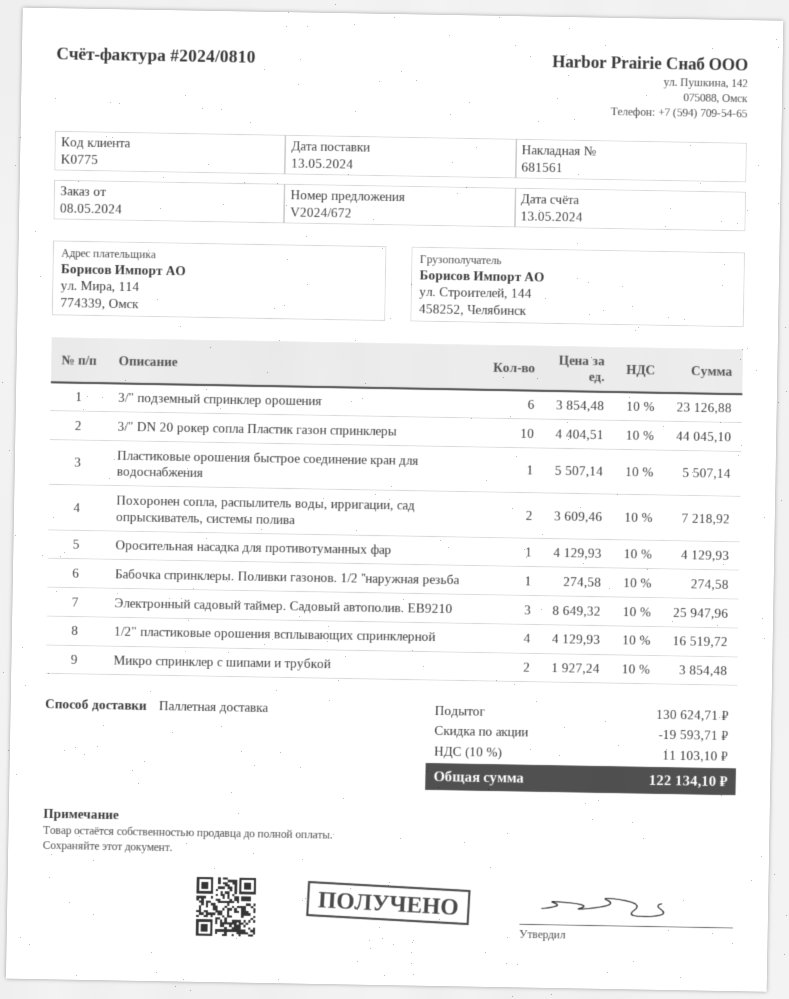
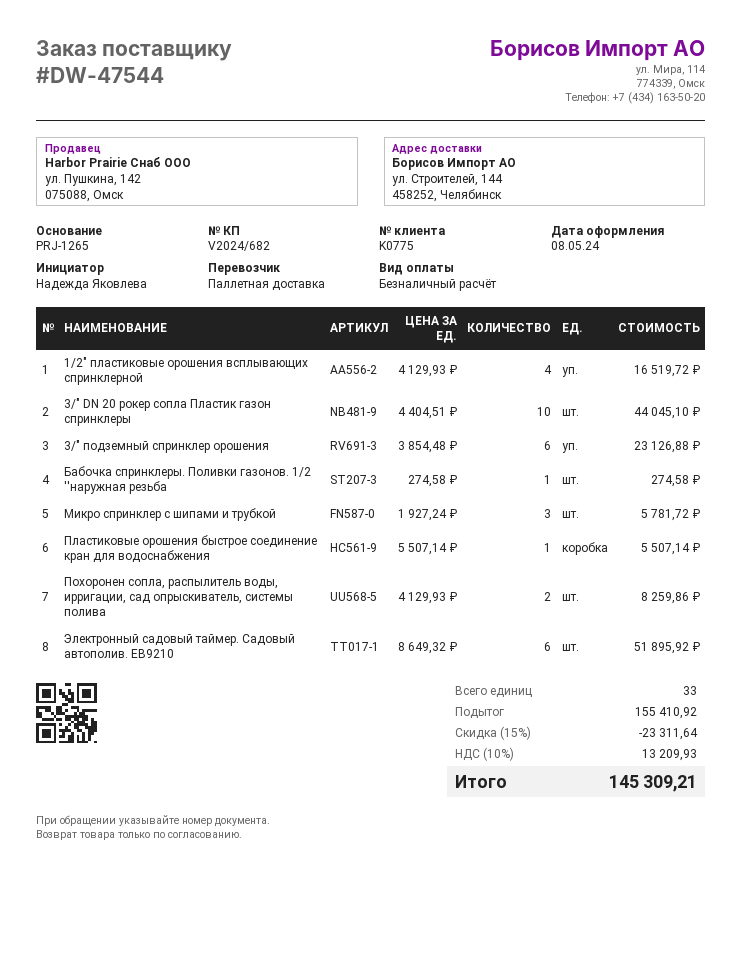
quote number: V2024/672 -> V2024/682
Похоронен сопла, распылитель воды, ирригации, сад опрыскиватель, системы полива: 2 x 3609.46 = 7218.92 -> 2 x 4129.93 = 8259.86
Оросительная насадка для противотуманных фар: 1 x 4129.93 = 4129.93 -> none
Электронный садовый таймер. Садовый автополив. EB9210: 3 x 8649.32 = 25947.96 -> 6 x 8649.32 = 51895.92
Микро спринклер с шипами и трубкой: 2 x 1927.24 = 3854.48 -> 3 x 1927.24 = 5781.72
subtotal: 130624.71 -> 155410.92
discount: 19593.71 -> 23311.64
tax: 10% = 11103.10 -> 10% = 13209.93
total: 122134.10 -> 145309.21

